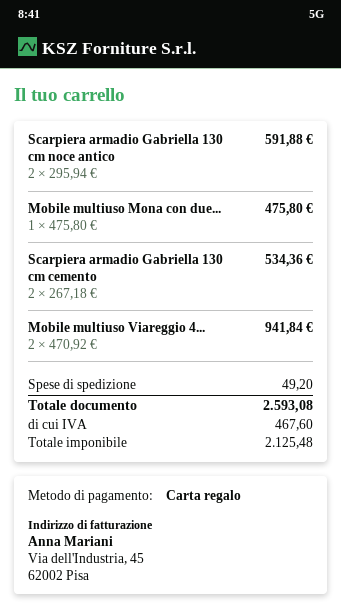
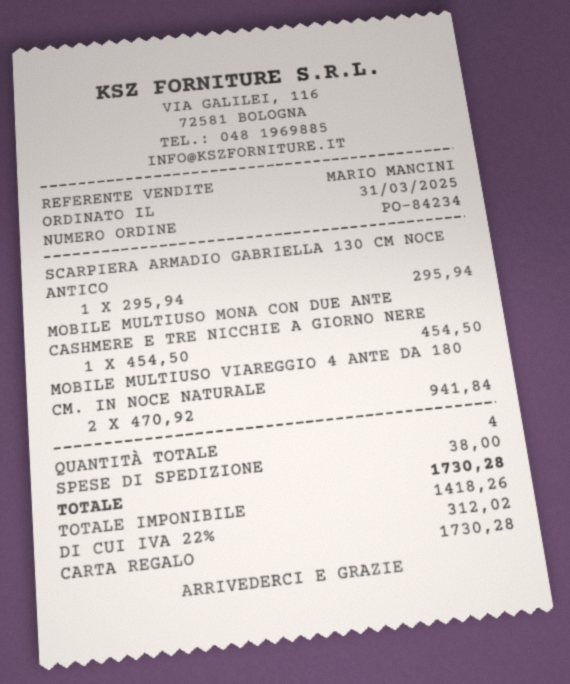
Scarpiera armadio Gabriella 130 cm noce antico: 2 x 295.94 = 591.88 -> 1 x 295.94 = 295.94
Mobile multiuso Mona con due...: 1 x 475.80 = 475.80 -> 1 x 454.50 = 454.50
Scarpiera armadio Gabriella 130 cm cemento: 2 x 267.18 = 534.36 -> none
shipping: 49.20 -> 38.00
net: 2125.48 -> 1418.26
tax: 467.60 -> 312.02
total: 2593.08 -> 1730.28

